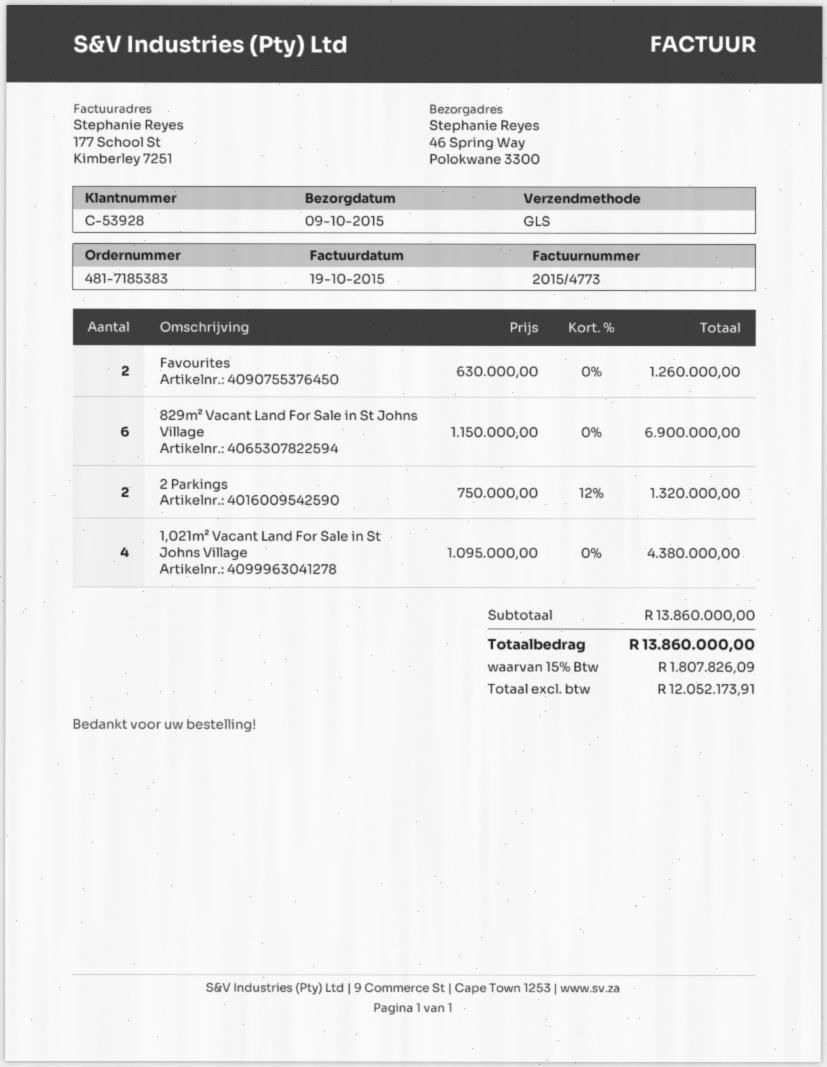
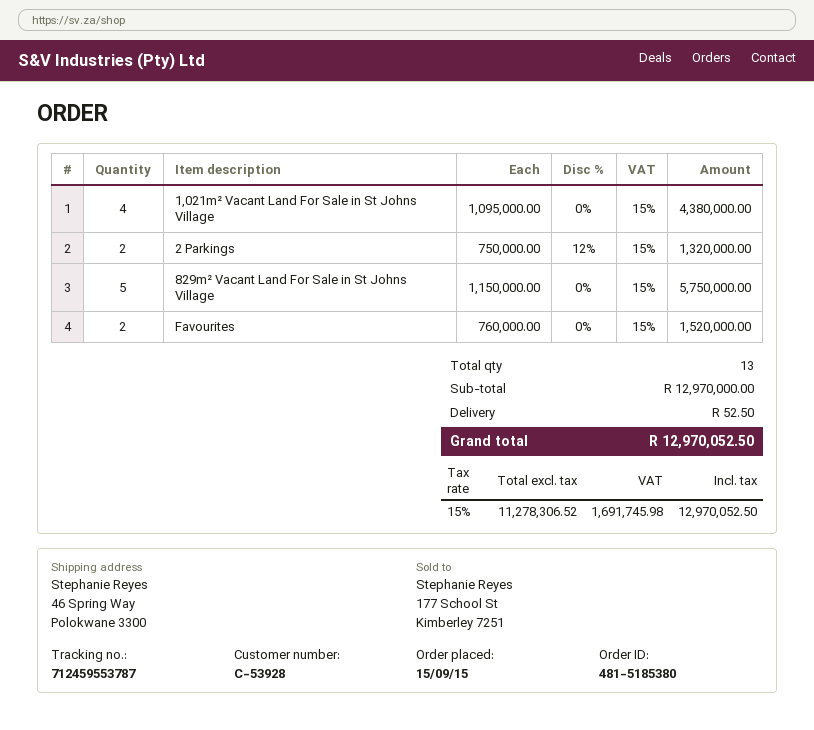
order number: 481-7185383 -> 481-5185380
Favourites: 2 x 630000.00 = 1260000.00 -> 2 x 760000.00 = 1520000.00
829m² Vacant Land For Sale in St Johns Village: 6 x 1150000.00 = 6900000.00 -> 5 x 1150000.00 = 5750000.00
subtotal: 13860000.00 -> 12970000.00
shipping: none -> 52.50
net: 12052173.91 -> 11278306.52
tax: 15% = 1807826.09 -> 15% = 1691745.98
total: 13860000.00 -> 12970052.50

